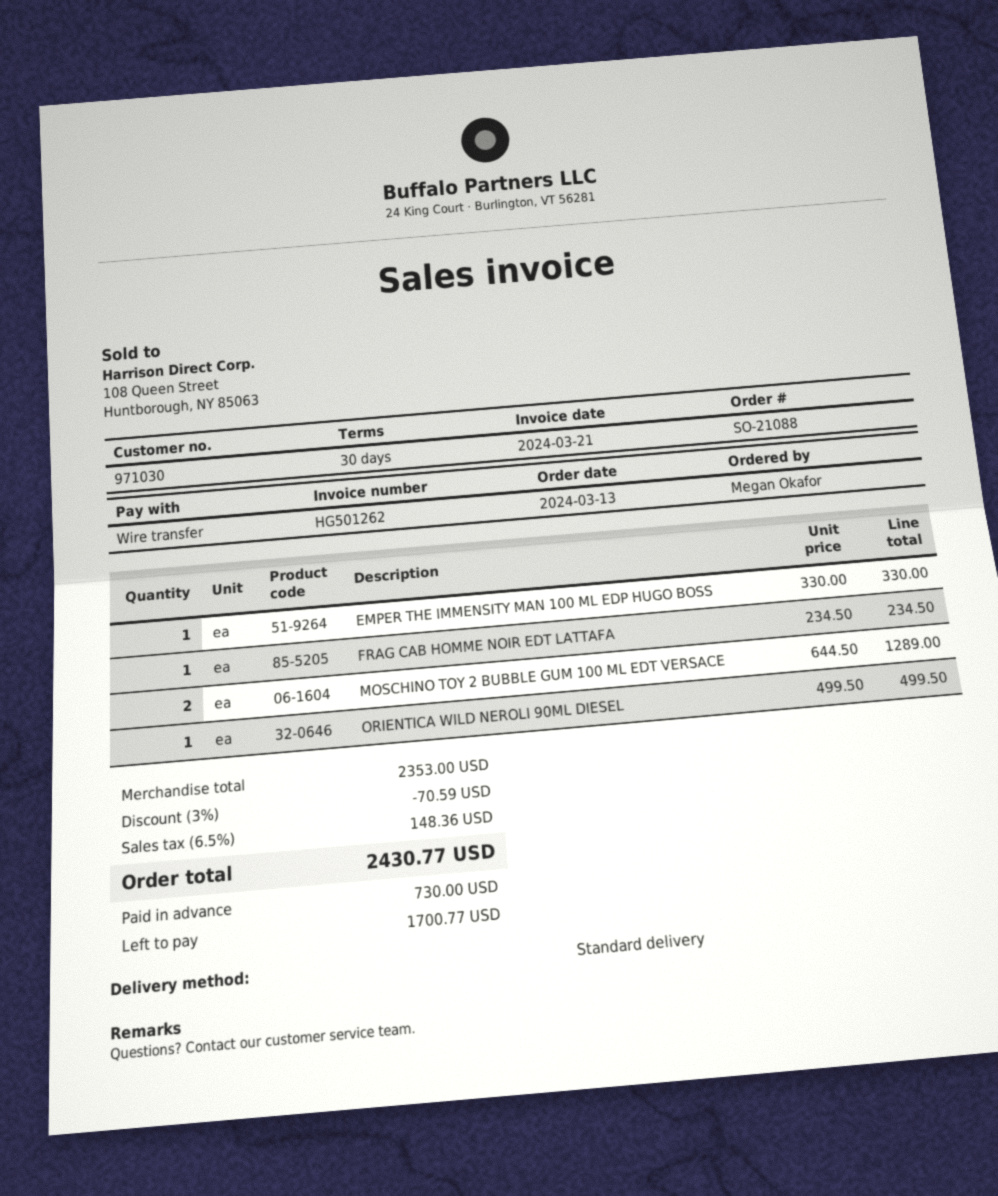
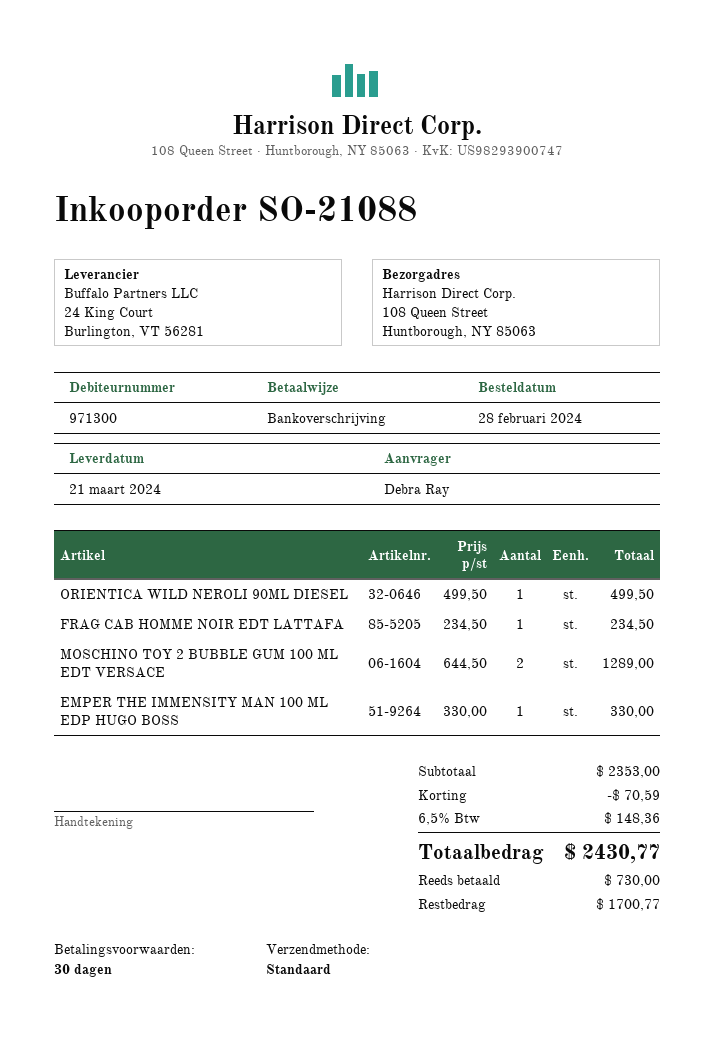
order date: 2024-03-13 -> 2024-02-28
customer number: 971030 -> 971300
ordered by: Megan Okafor -> Debra Ray

